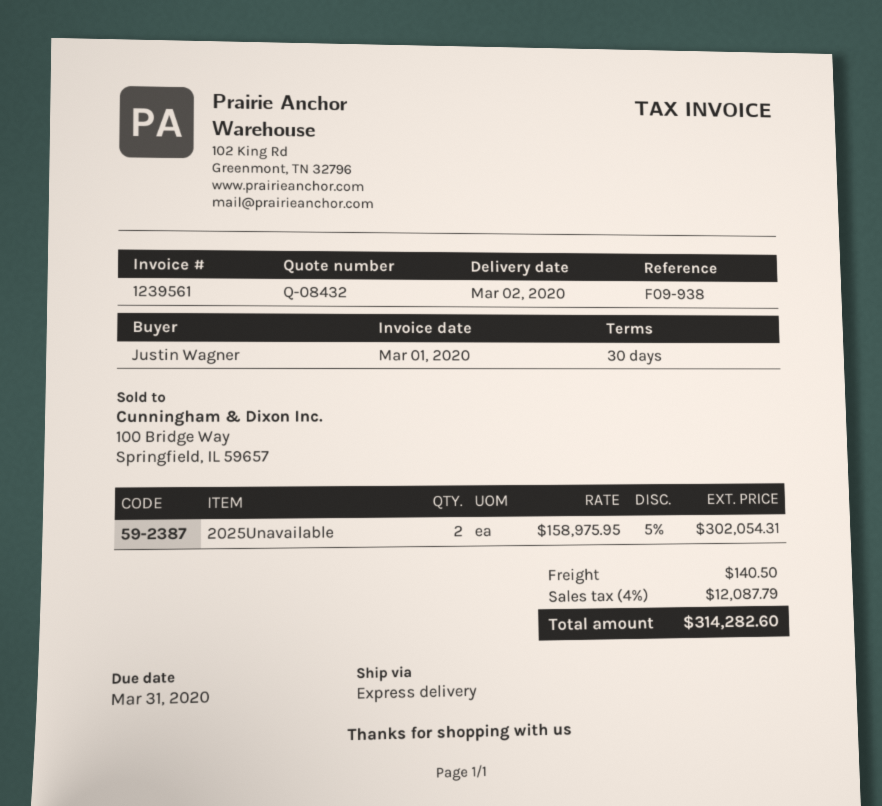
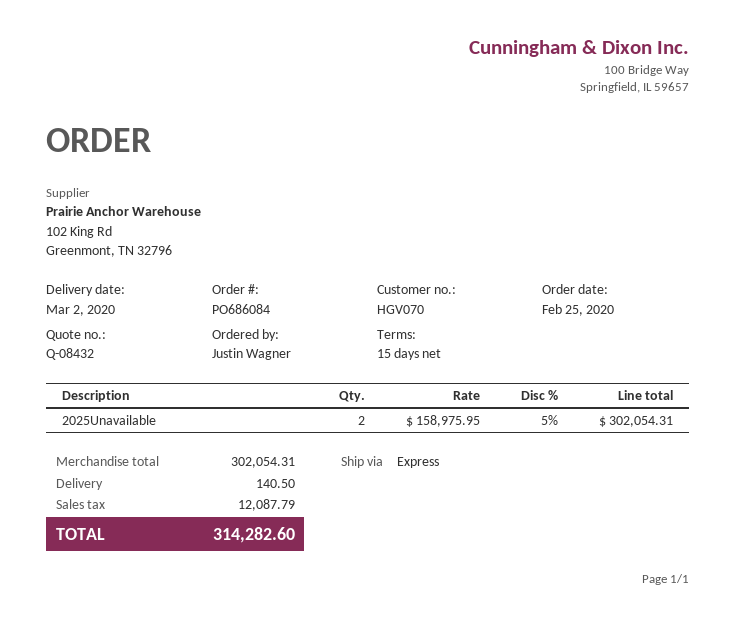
payment terms: 30 days -> 15 days

